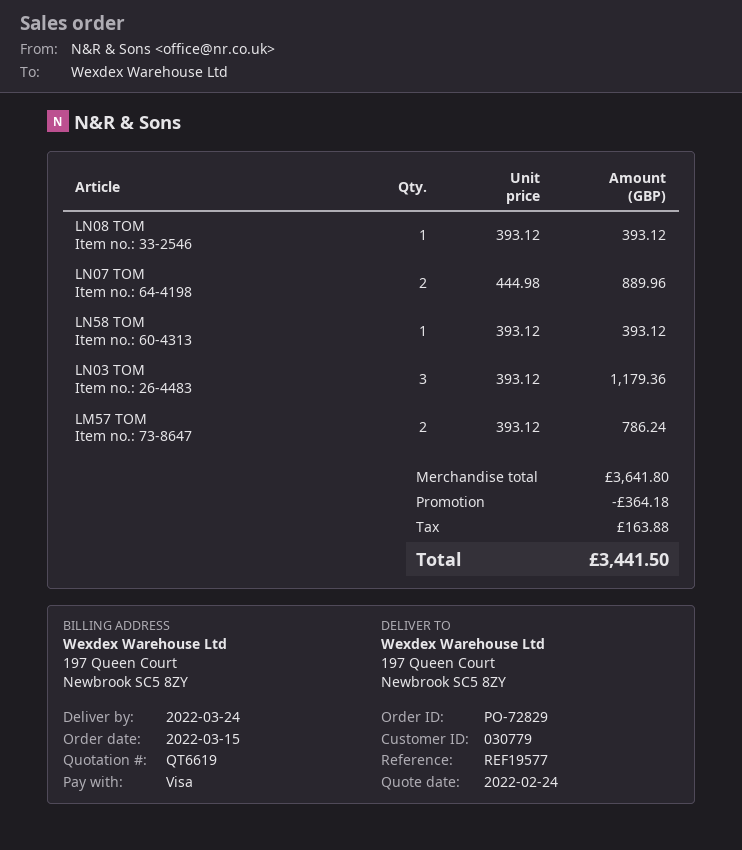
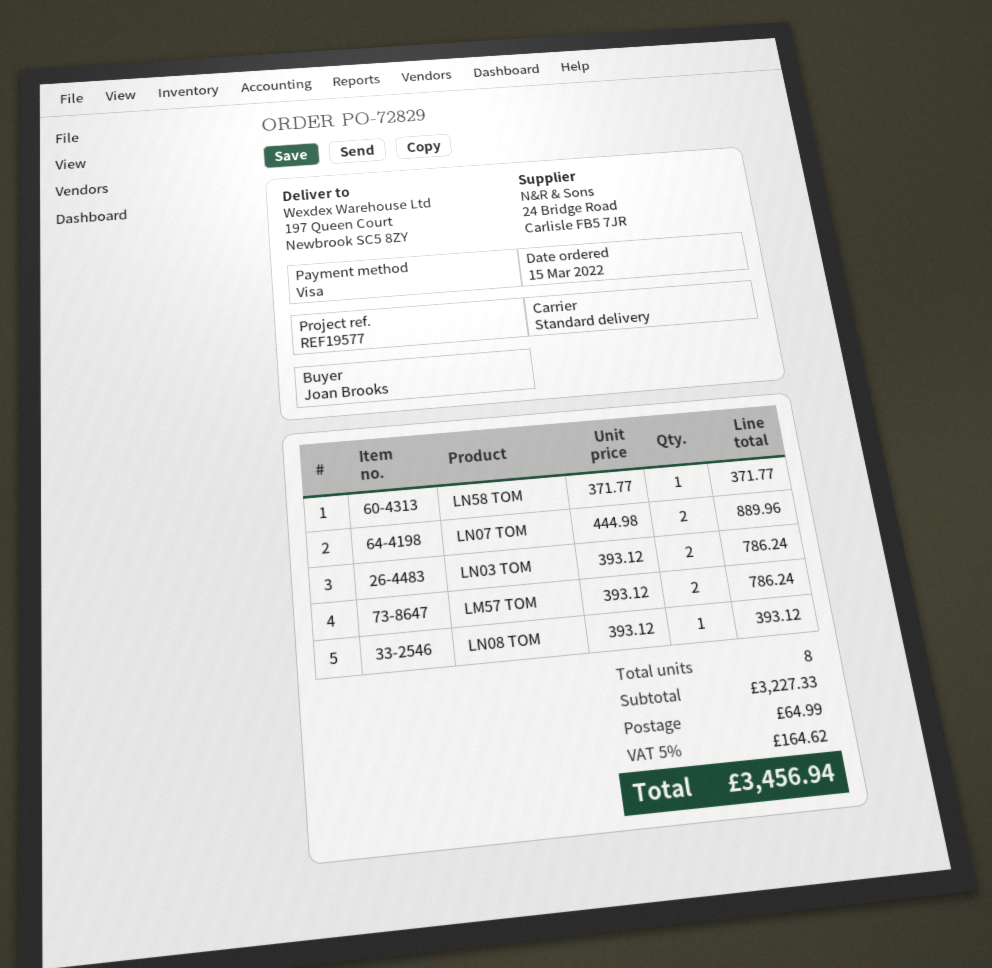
LN58 TOM: 1 x 393.12 = 393.12 -> 1 x 371.77 = 371.77
LN03 TOM: 3 x 393.12 = 1179.36 -> 2 x 393.12 = 786.24
subtotal: 3641.80 -> 3227.33
discount: 364.18 -> none
shipping: none -> 64.99
tax: 163.88 -> 164.62
total: 3441.50 -> 3456.94

